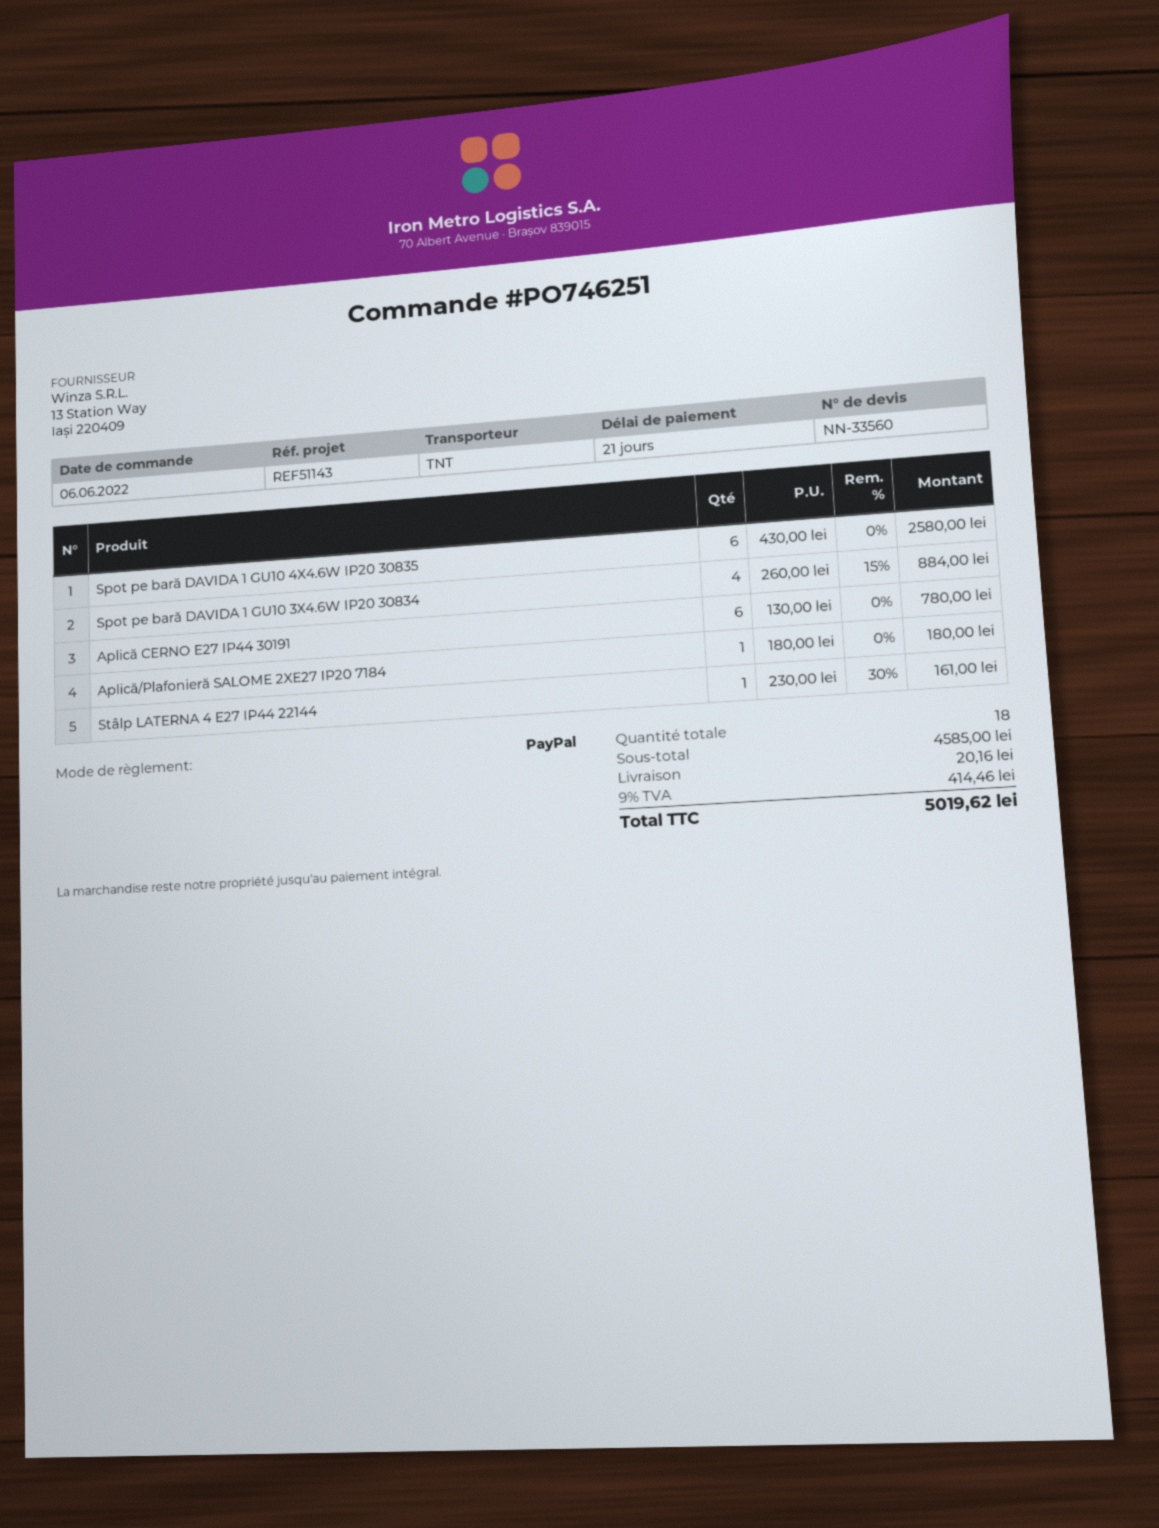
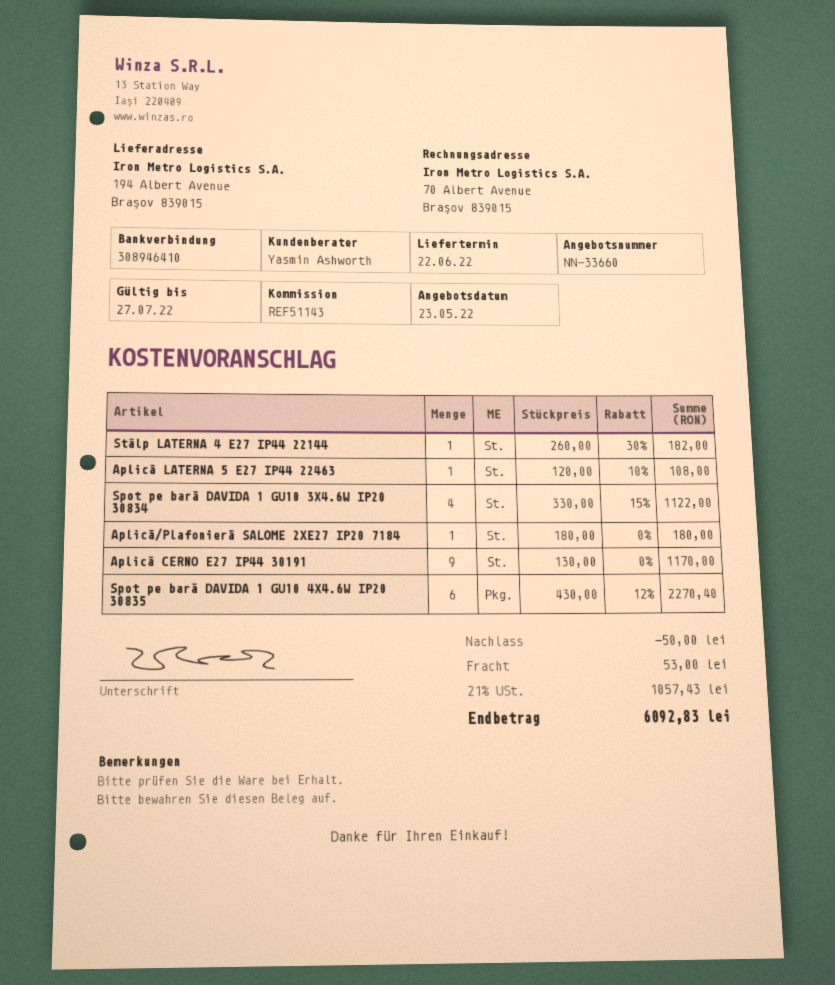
quote number: NN-33560 -> NN-33660
Spot pe bară DAVIDA 1 GU10 4X4.6W IP20 30835: 6 x 430.00 = 2580.00 -> 6 x 430.00 - 12% = 2270.40
Spot pe bară DAVIDA 1 GU10 3X4.6W IP20 30834: 4 x 260.00 - 15% = 884.00 -> 4 x 330.00 - 15% = 1122.00
Aplică CERNO E27 IP44 30191: 6 x 130.00 = 780.00 -> 9 x 130.00 = 1170.00
Stâlp LATERNA 4 E27 IP44 22144: 1 x 230.00 - 30% = 161.00 -> 1 x 260.00 - 30% = 182.00
Aplică LATERNA 5 E27 IP44 22463: none -> 1 x 120.00 - 10% = 108.00
discount: none -> 50.00
shipping: 20.16 -> 53.00
tax: 9% = 414.46 -> 21% = 1057.43
total: 5019.62 -> 6092.83

